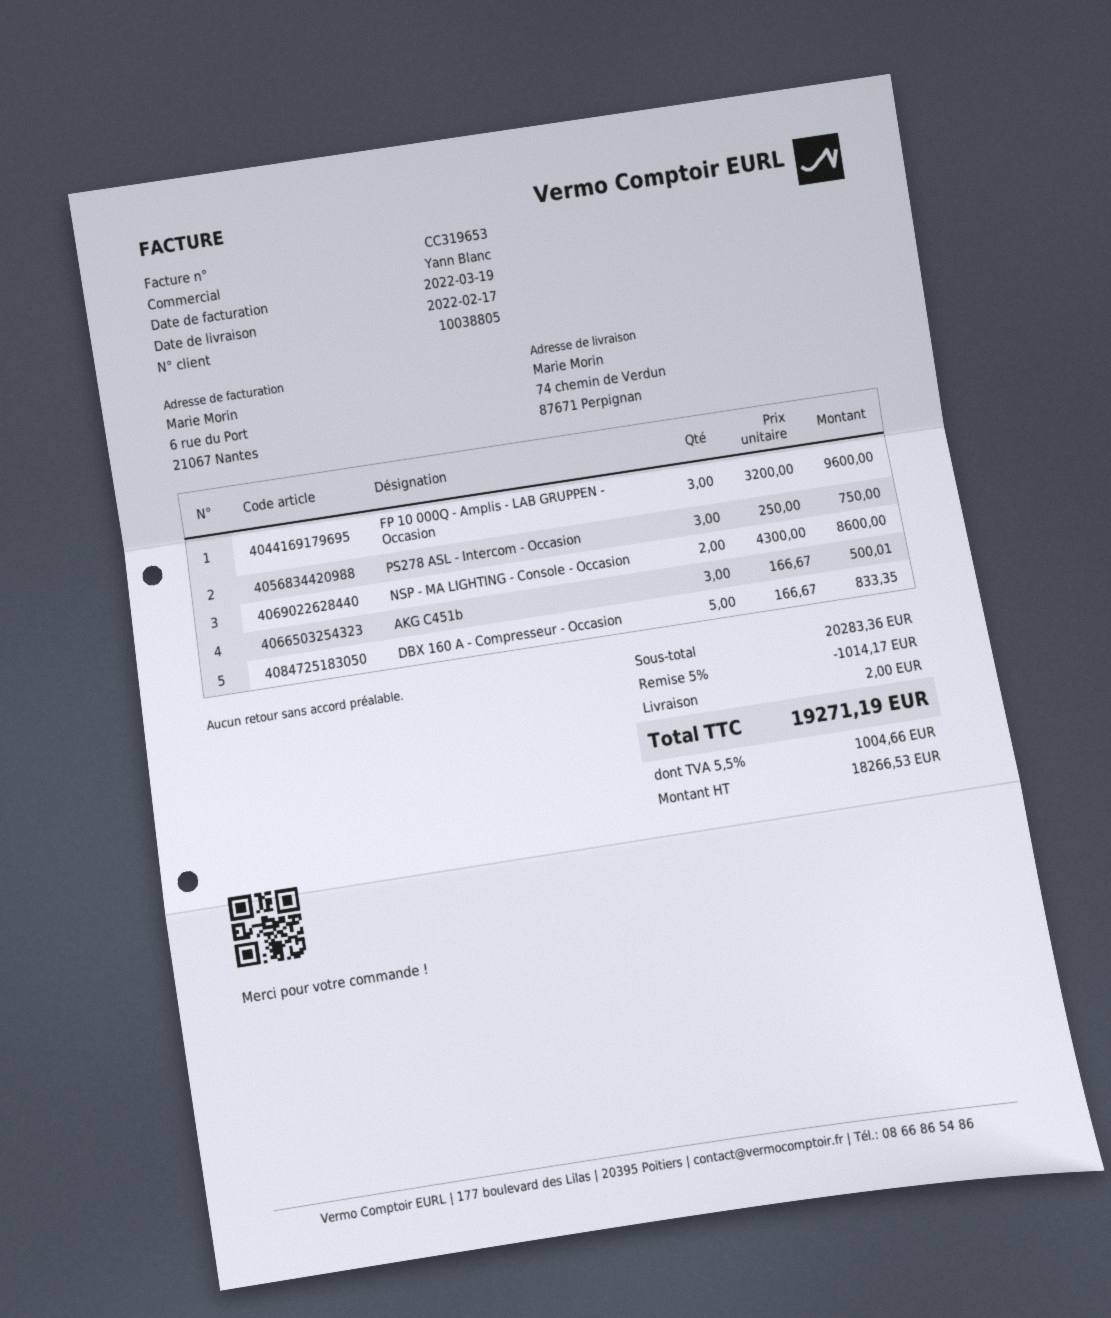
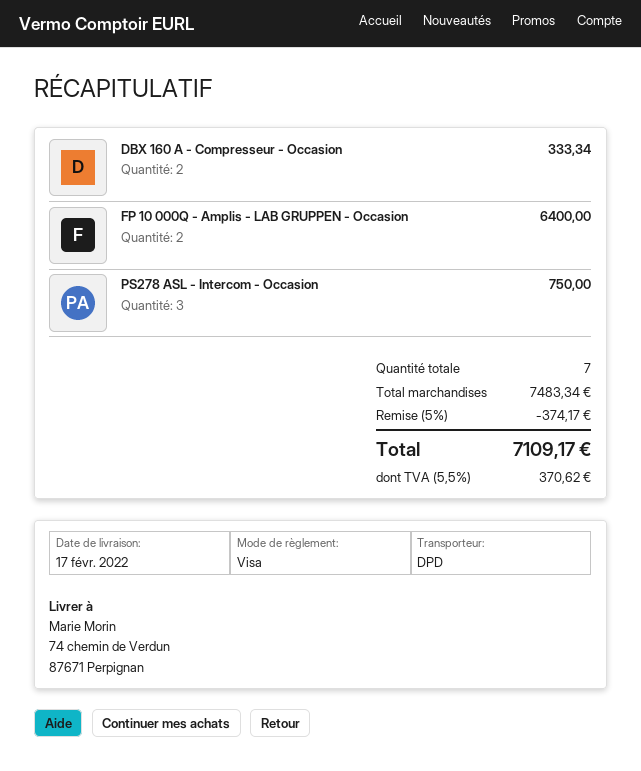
FP 10 000Q - Amplis - LAB GRUPPEN - Occasion: 3 for 9600.00 -> 2 for 6400.00
NSP - MA LIGHTING - Console - Occasion: 2 for 8600.00 -> none
AKG C451b: 3 for 500.01 -> none
DBX 160 A - Compresseur - Occasion: 5 for 833.35 -> 2 for 333.34
subtotal: 20283.36 -> 7483.34
discount: 5% = 1014.17 -> 5% = 374.17
shipping: 2.00 -> none
tax: 5.5% = 1004.66 -> 5.5% = 370.62
total: 19271.19 -> 7109.17

